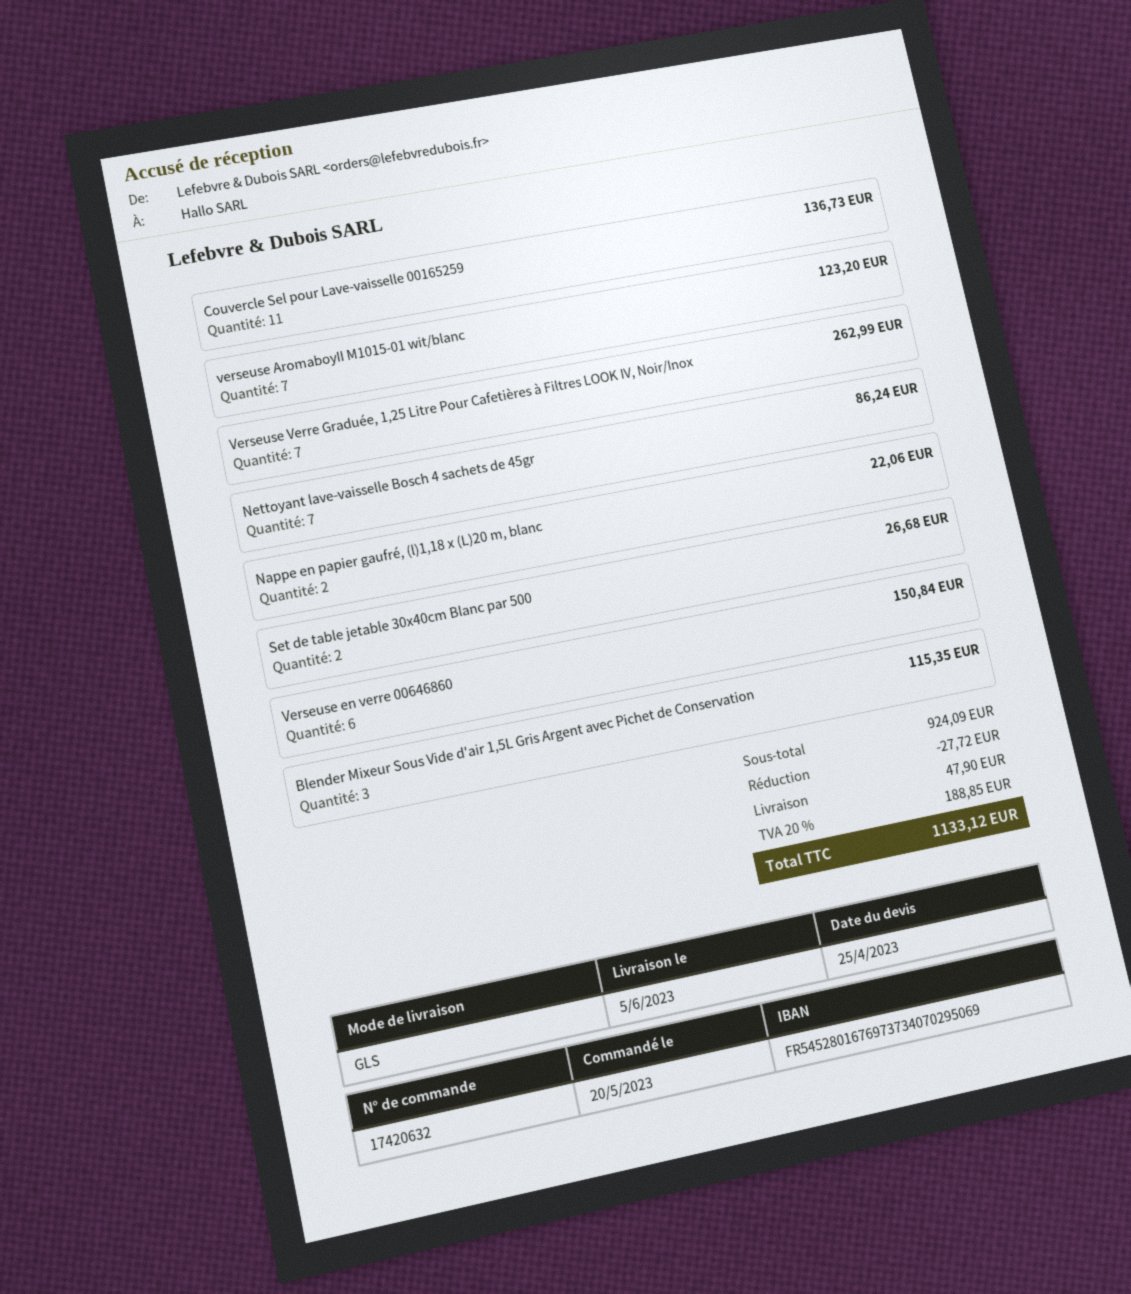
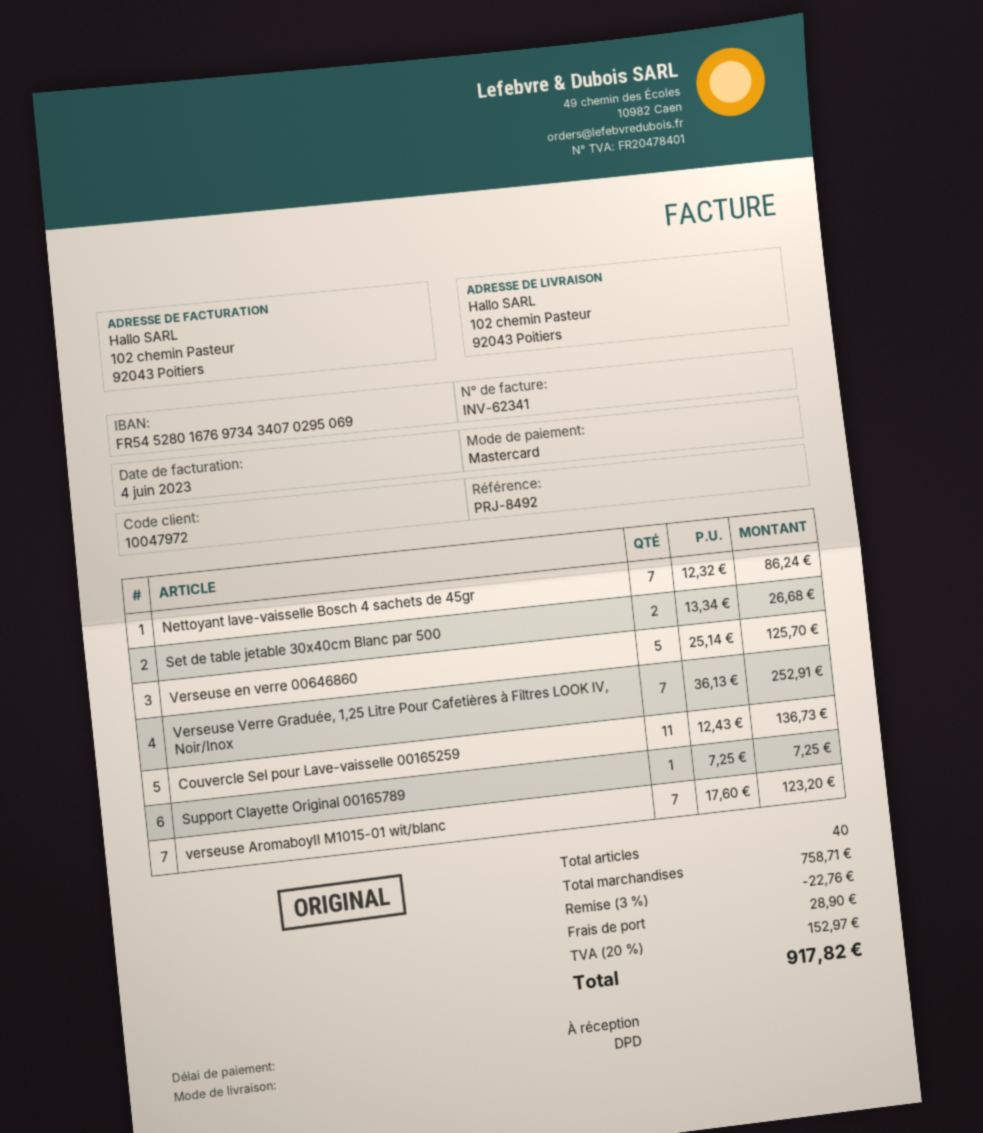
bank account: FR5452801676973734070295069 -> FR5452801676973434070295069
shipping method: GLS -> DPD
Verseuse Verre Graduée, 1,25 Litre Pour Cafetières à Filtres LOOK IV, Noir/Inox: 7 for 262.99 -> 7 for 252.91
Nappe en papier gaufré, (l)1,18 x (L)20 m, blanc: 2 for 22.06 -> none
Verseuse en verre 00646860: 6 for 150.84 -> 5 for 125.70
Blender Mixeur Sous Vide d'air 1,5L Gris Argent avec Pichet de Conservation: 3 for 115.35 -> none
Support Clayette Original 00165789: none -> 1 for 7.25
subtotal: 924.09 -> 758.71
discount: 27.72 -> 22.76
shipping: 47.90 -> 28.90
tax: 20% = 188.85 -> 20% = 152.97
total: 1133.12 -> 917.82

